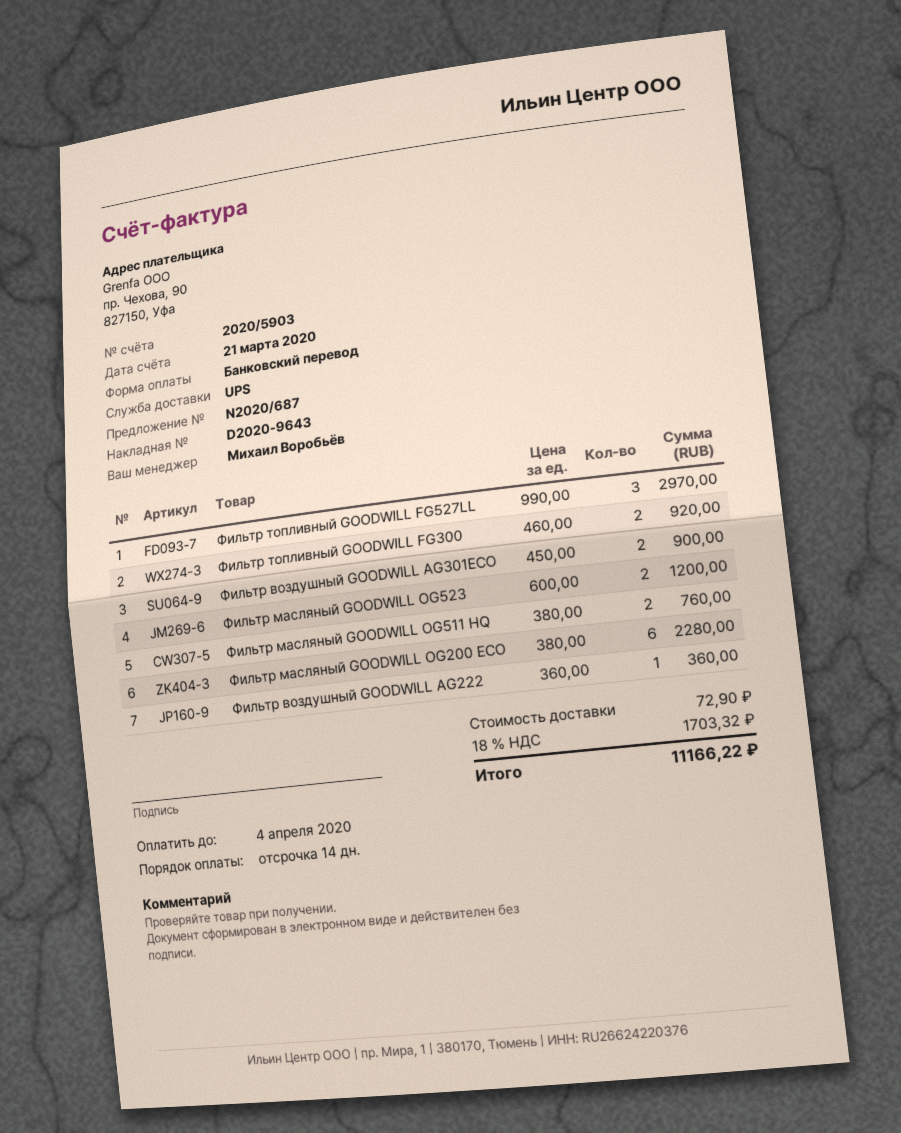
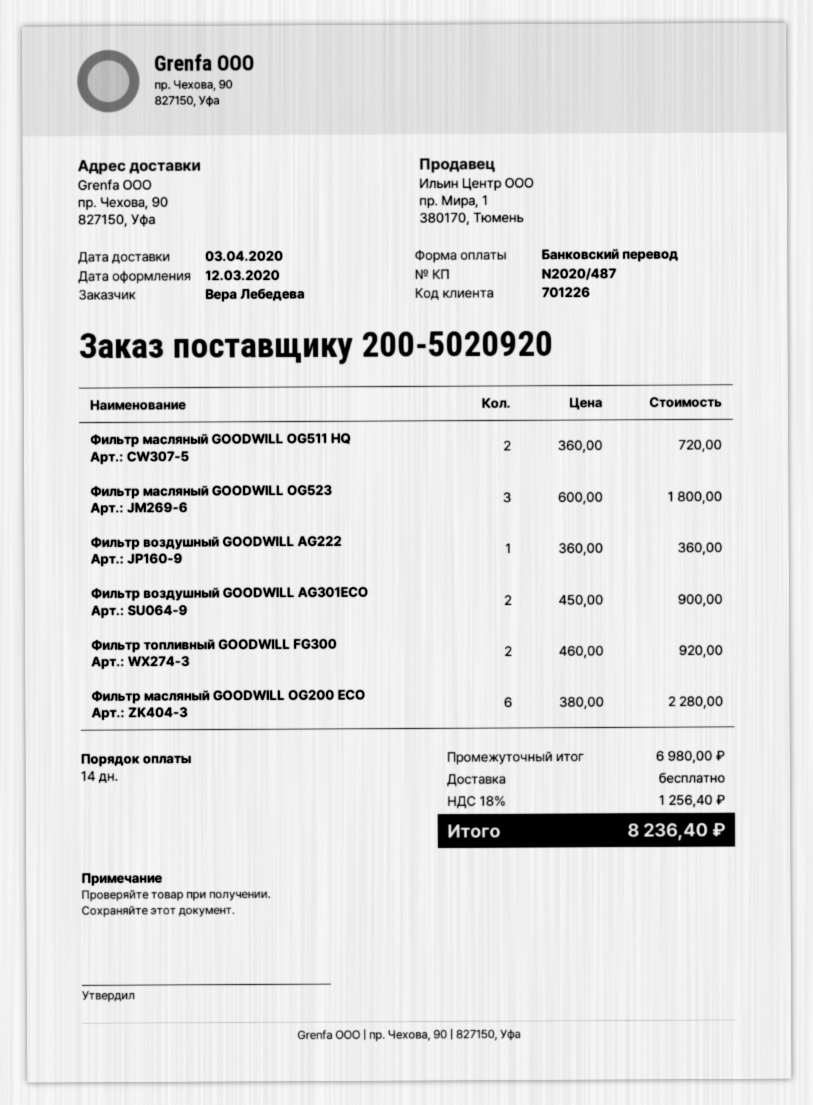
quote number: N2020/687 -> N2020/487
Фильтр топливный GOODWILL FG527LL: 3 x 990.00 = 2970.00 -> none
Фильтр масляный GOODWILL OG523: 2 x 600.00 = 1200.00 -> 3 x 600.00 = 1800.00
Фильтр масляный GOODWILL OG511 HQ: 2 x 380.00 = 760.00 -> 2 x 360.00 = 720.00
shipping: 72.90 -> 0.00
tax: 18% = 1703.32 -> 18% = 1256.40
total: 11166.22 -> 8236.40

